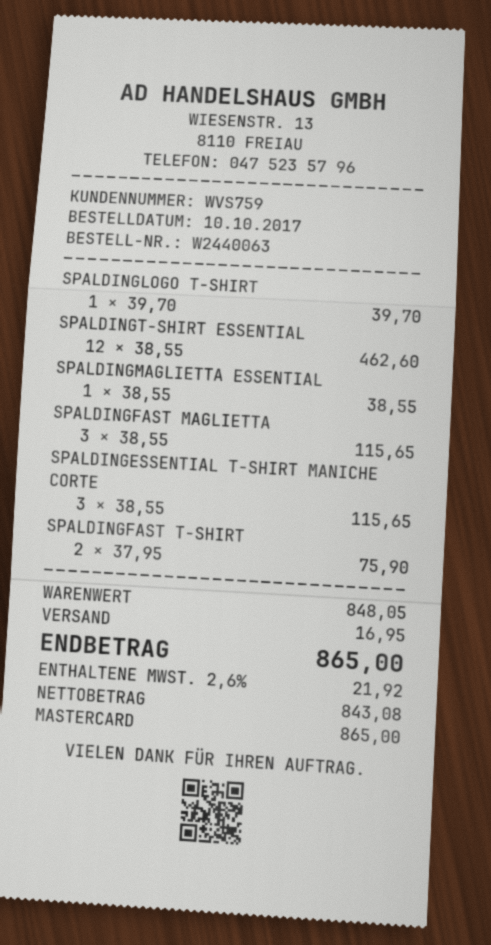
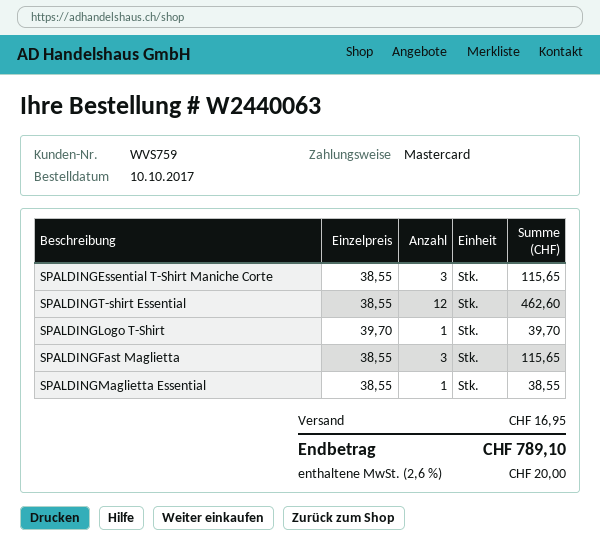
SPALDINGFAST T-SHIRT: 2 x 37.95 = 75.90 -> none
tax: 2.6% = 21.92 -> 2.6% = 20.00
total: 865.00 -> 789.10

